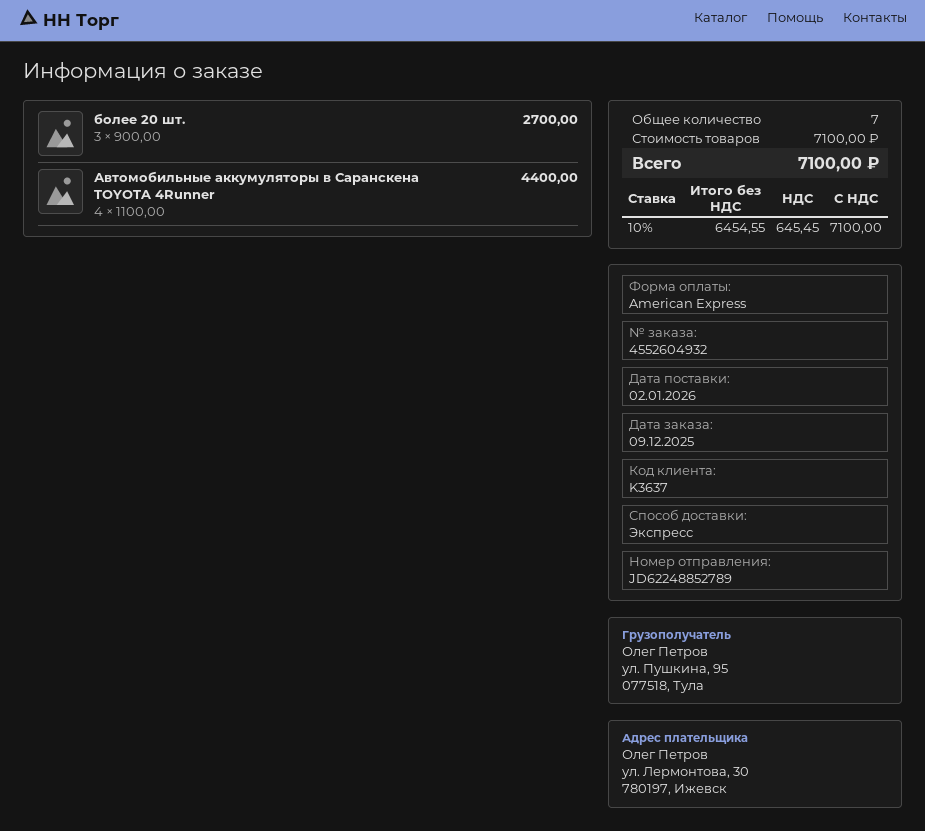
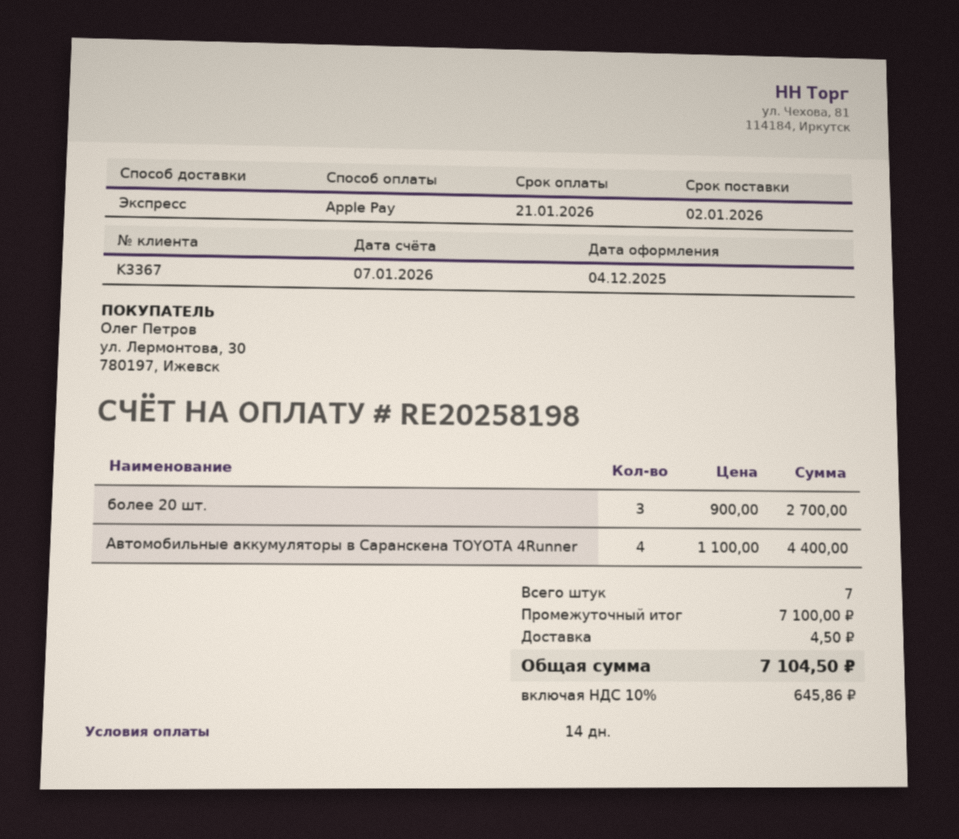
order date: 2025-12-09 -> 2025-12-04
customer number: K3637 -> K3367
payment method: American Express -> Apple Pay
shipping: none -> 4.50
tax: 10% = 645.45 -> 10% = 645.86
total: 7100.00 -> 7104.50

